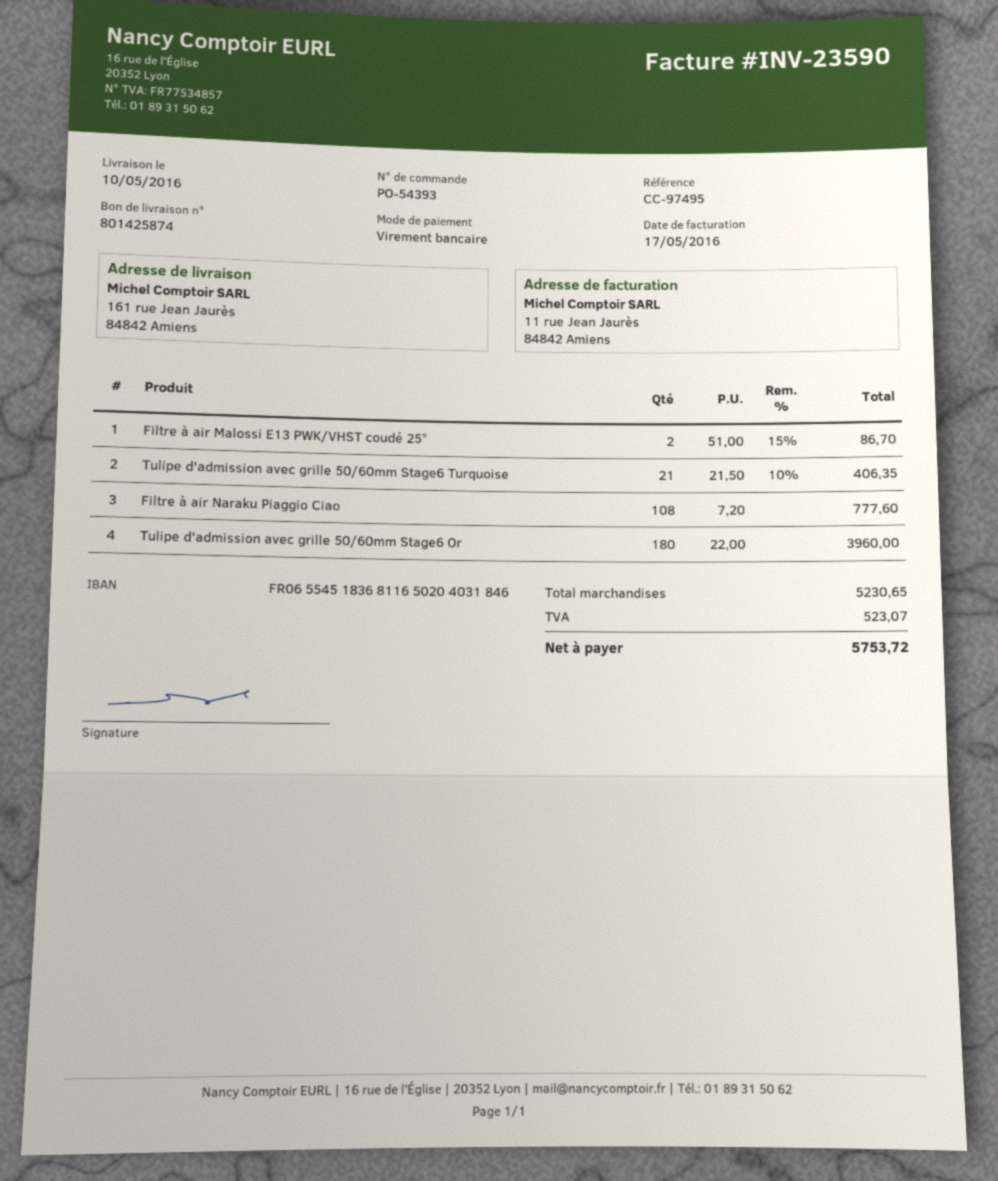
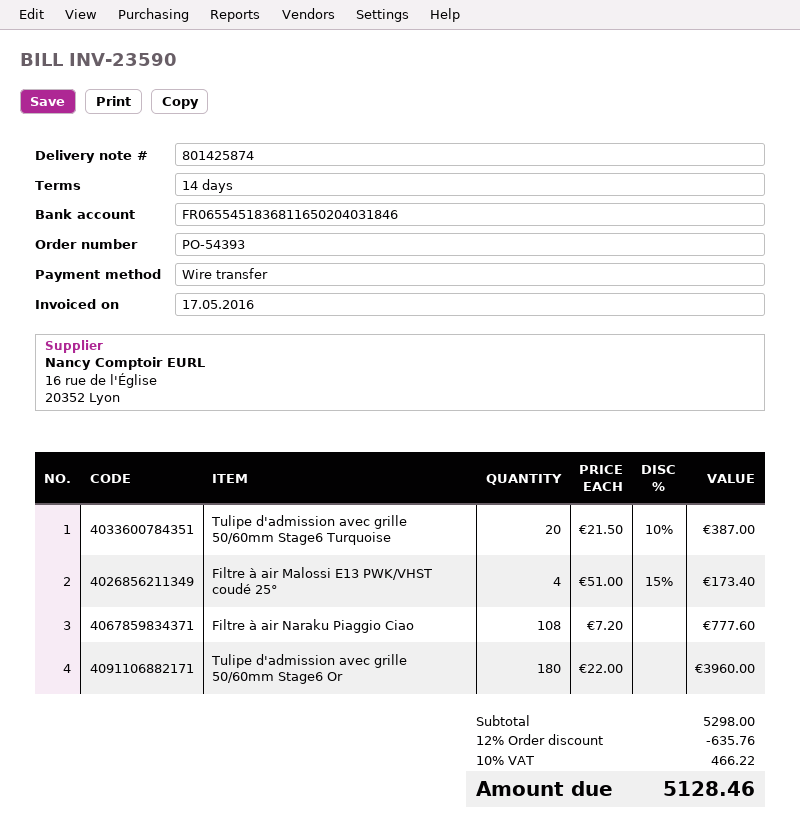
Filtre à air Malossi E13 PWK/VHST coudé 25°: 2 x 51.00 - 15% = 86.70 -> 4 x 51.00 - 15% = 173.40
Tulipe d'admission avec grille 50/60mm Stage6 Turquoise: 21 x 21.50 - 10% = 406.35 -> 20 x 21.50 - 10% = 387.00
subtotal: 5230.65 -> 5298.00
discount: none -> 12% = 635.76
tax: 523.07 -> 466.22
total: 5753.72 -> 5128.46

